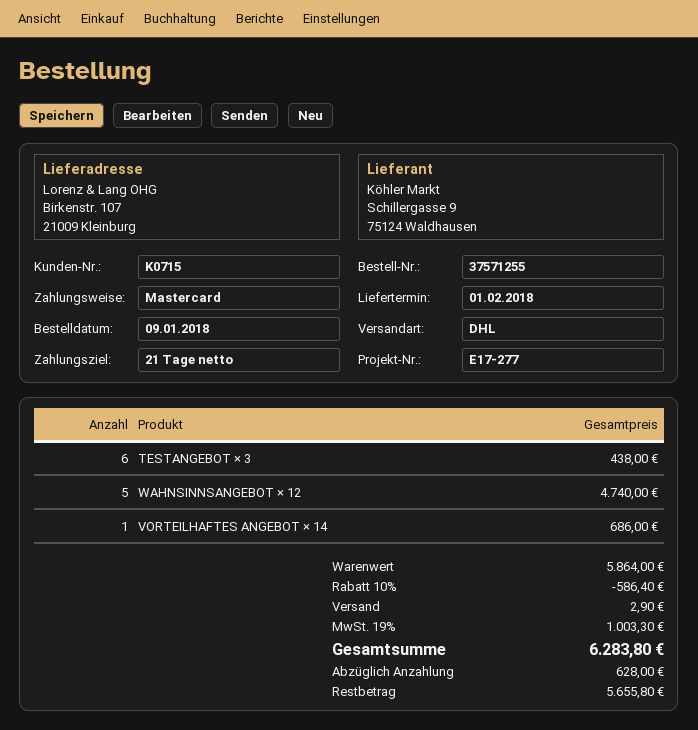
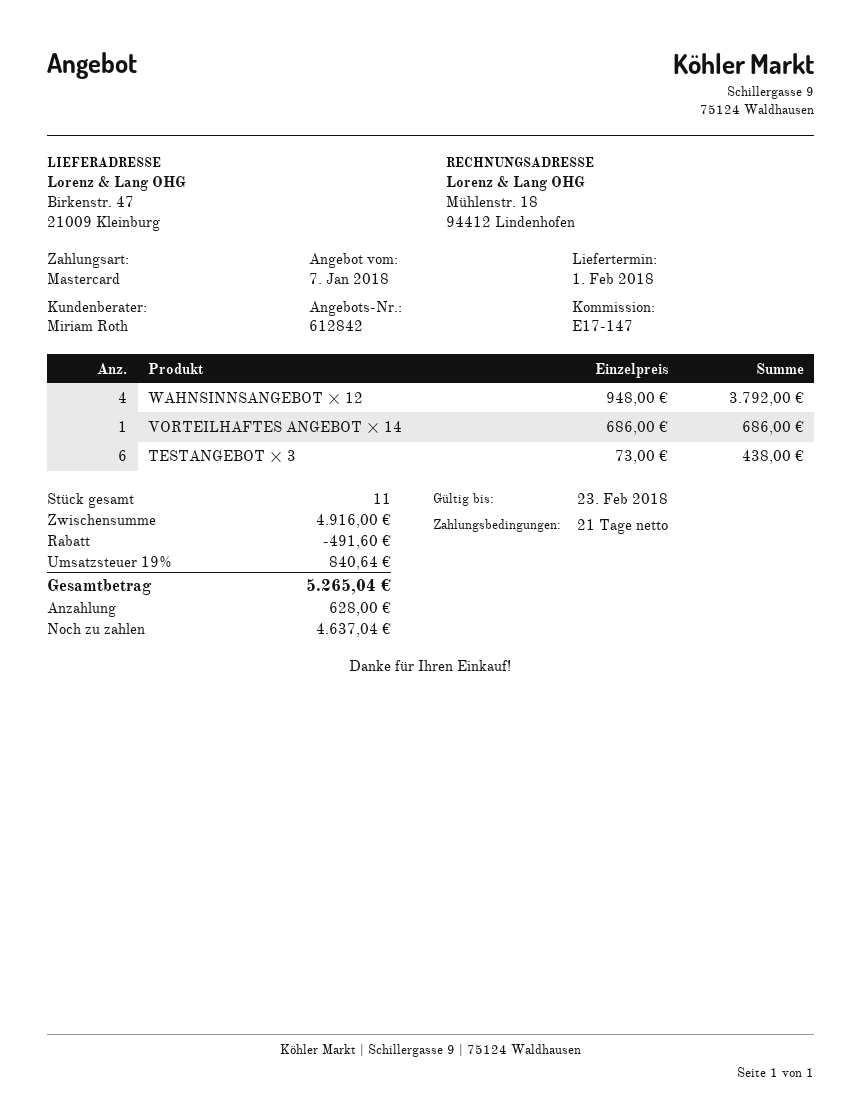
reference: E17-277 -> E17-147
ship to: Birkenstr. 107, 21009 Kleinburg -> Birkenstr. 47, 21009 Kleinburg
WAHNSINNSANGEBOT × 12: 5 for 4740.00 -> 4 for 3792.00
subtotal: 5864.00 -> 4916.00
discount: 586.40 -> 491.60
shipping: 2.90 -> none
tax: 19% = 1003.30 -> 19% = 840.64
total: 6283.80 -> 5265.04
balance: 5655.80 -> 4637.04

